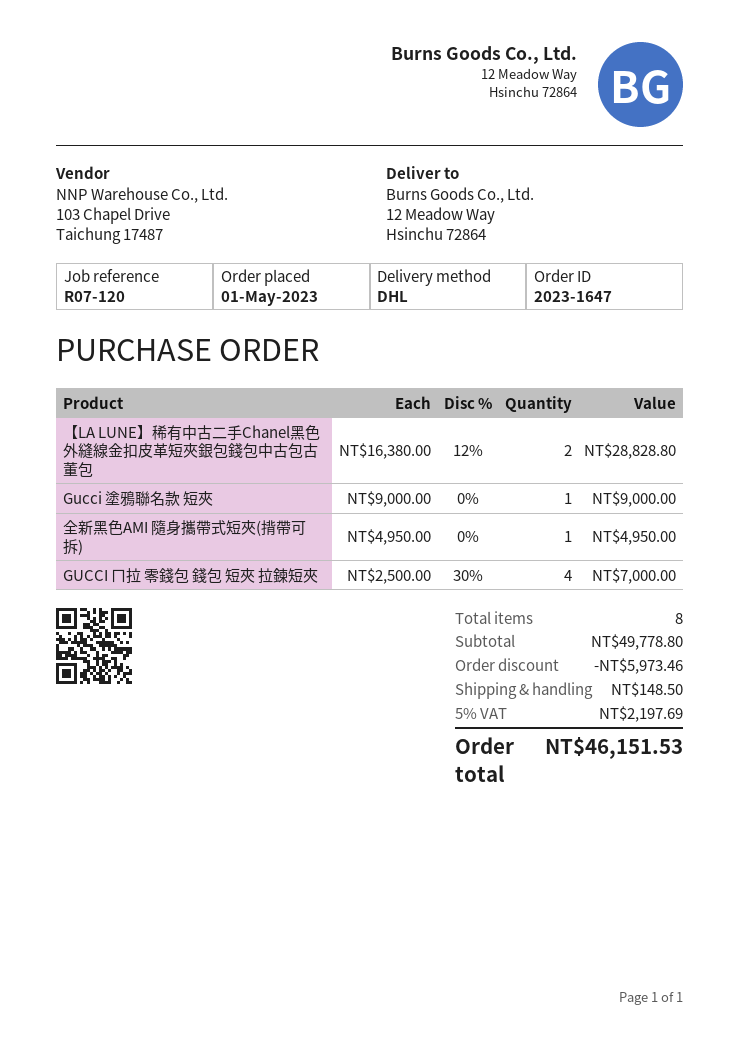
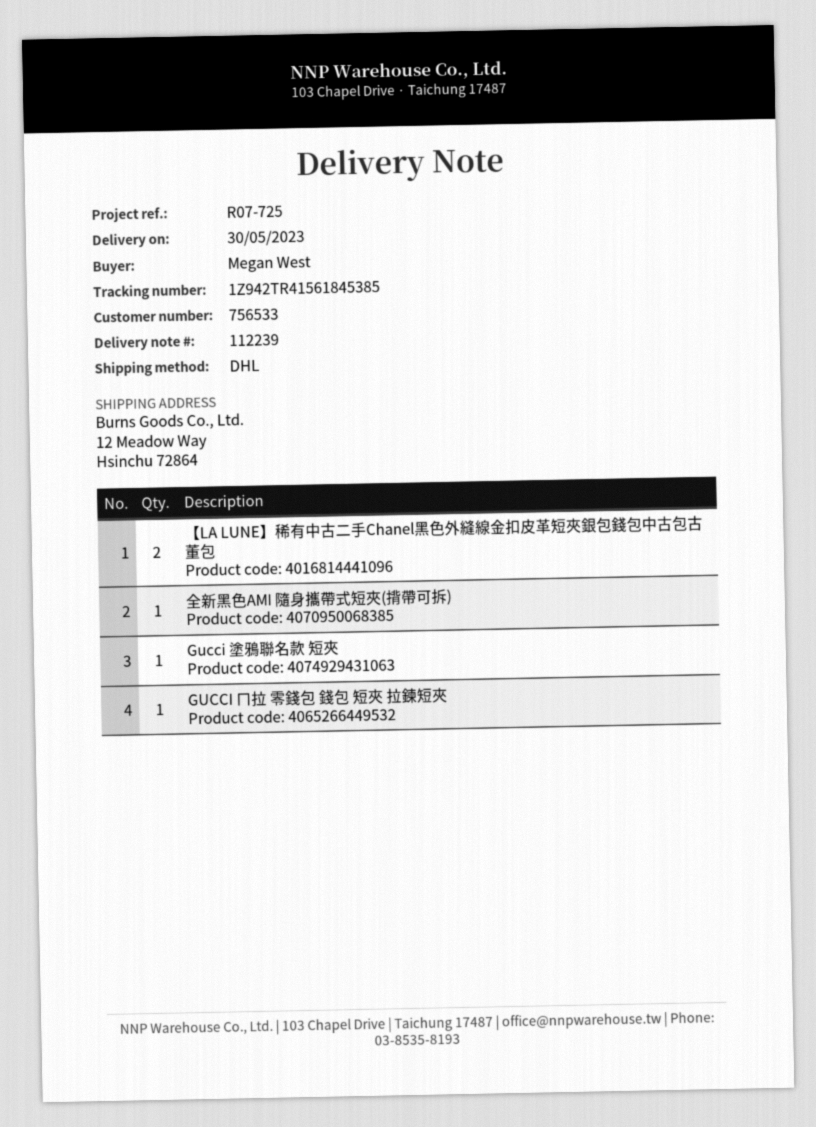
reference: R07-120 -> R07-725
GUCCI ㄇ拉 零錢包 錢包 短夾 拉鍊短夾: 4 -> 1

